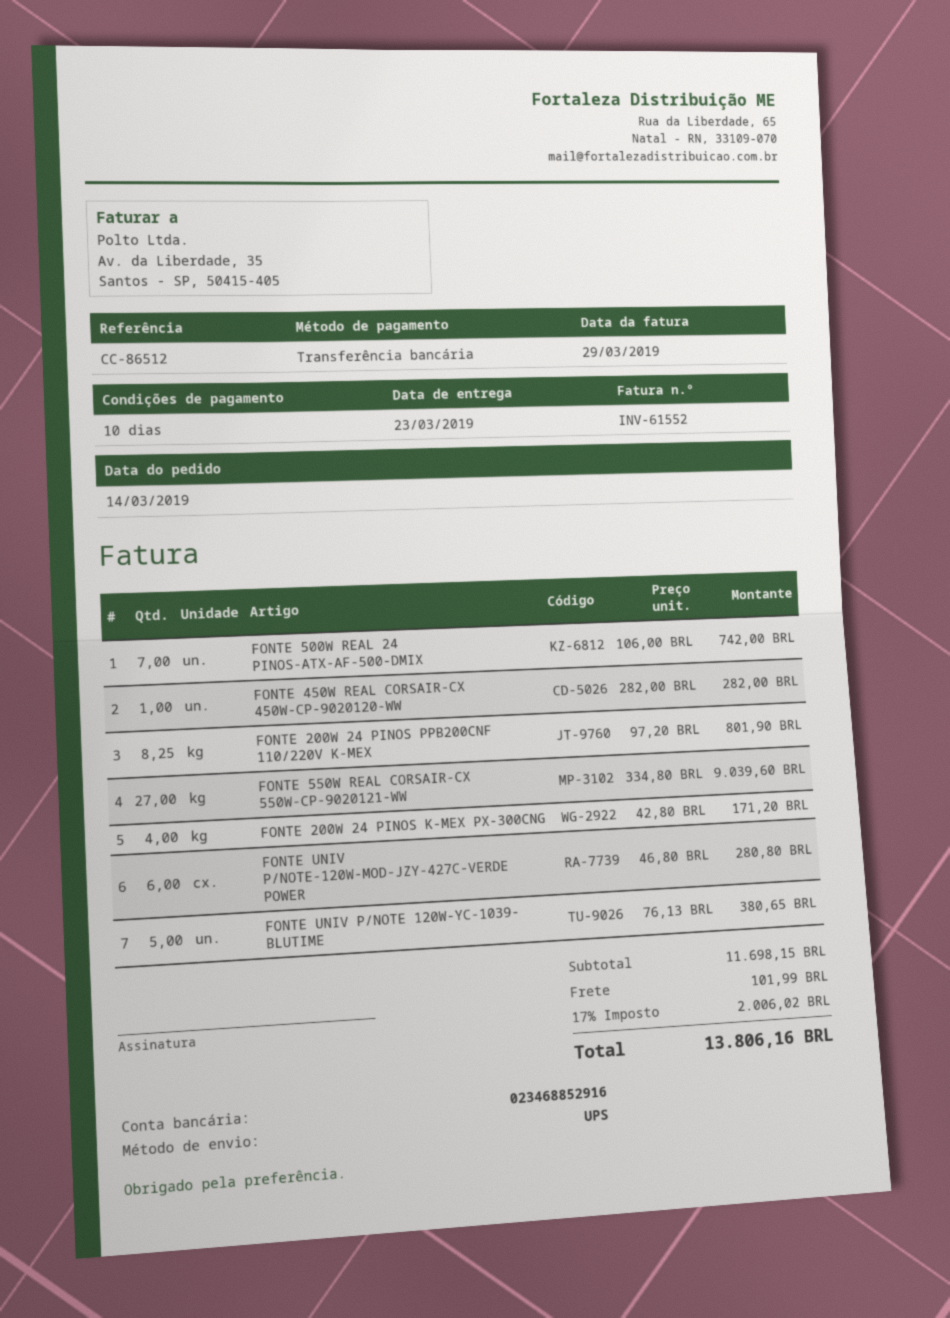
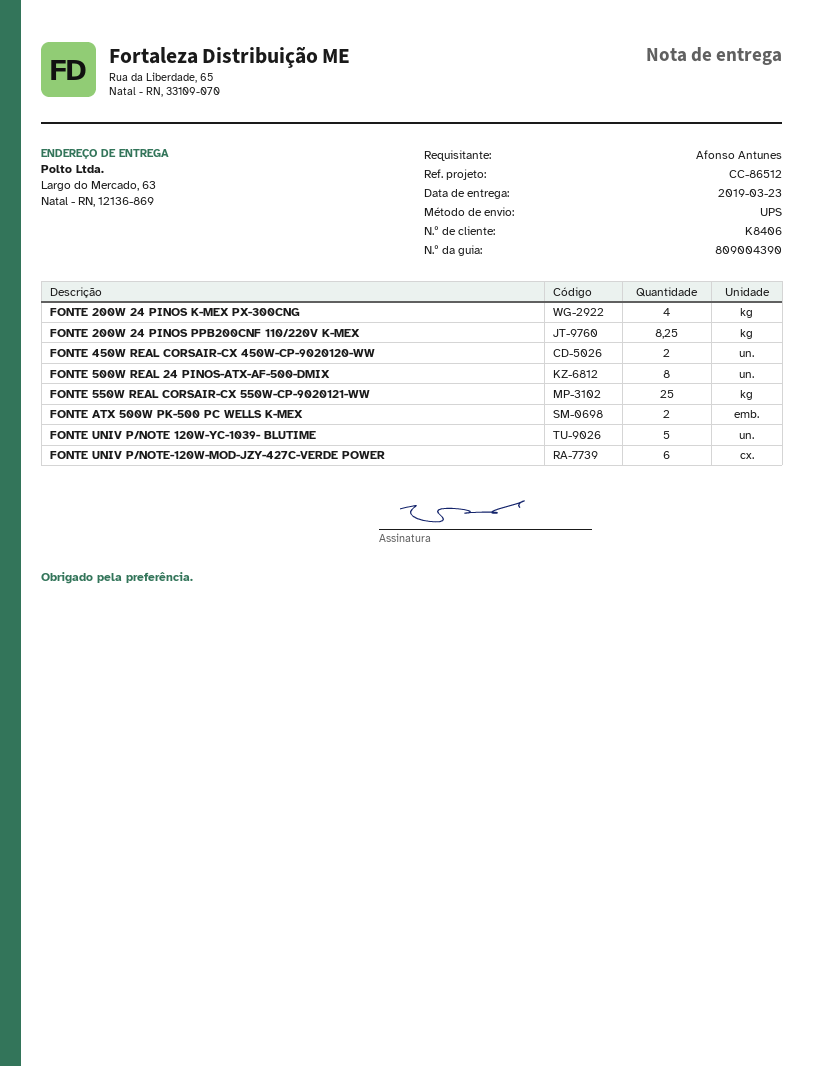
FONTE 500W REAL 24 PINOS-ATX-AF-500-DMIX: 7 -> 8
FONTE 450W REAL CORSAIR-CX 450W-CP-9020120-WW: 1 -> 2
FONTE 550W REAL CORSAIR-CX 550W-CP-9020121-WW: 27 -> 25
FONTE ATX 500W PK-500 PC WELLS K-MEX: none -> 2

